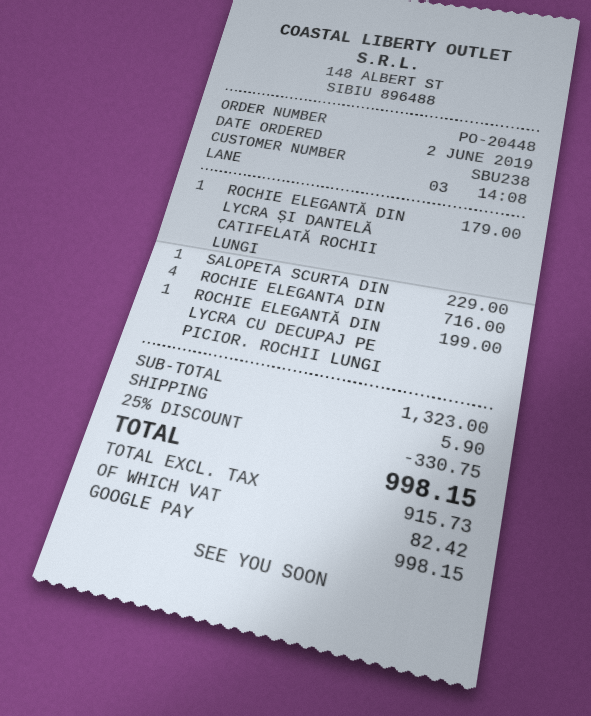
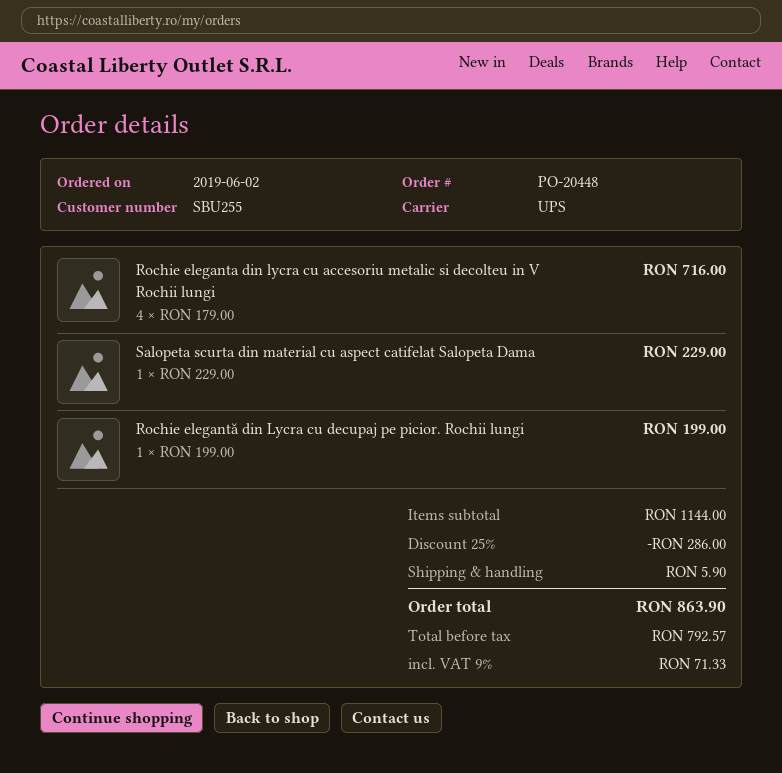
customer number: SBU238 -> SBU255
ROCHIE ELEGANTĂ DIN LYCRA ȘI DANTELĂ CATIFELATĂ ROCHII LUNGI: 1 for 179.00 -> none
subtotal: 1323.00 -> 1144.00
discount: 25% = 330.75 -> 25% = 286.00
net: 915.73 -> 792.57
tax: 82.42 -> 71.33
total: 998.15 -> 863.90

